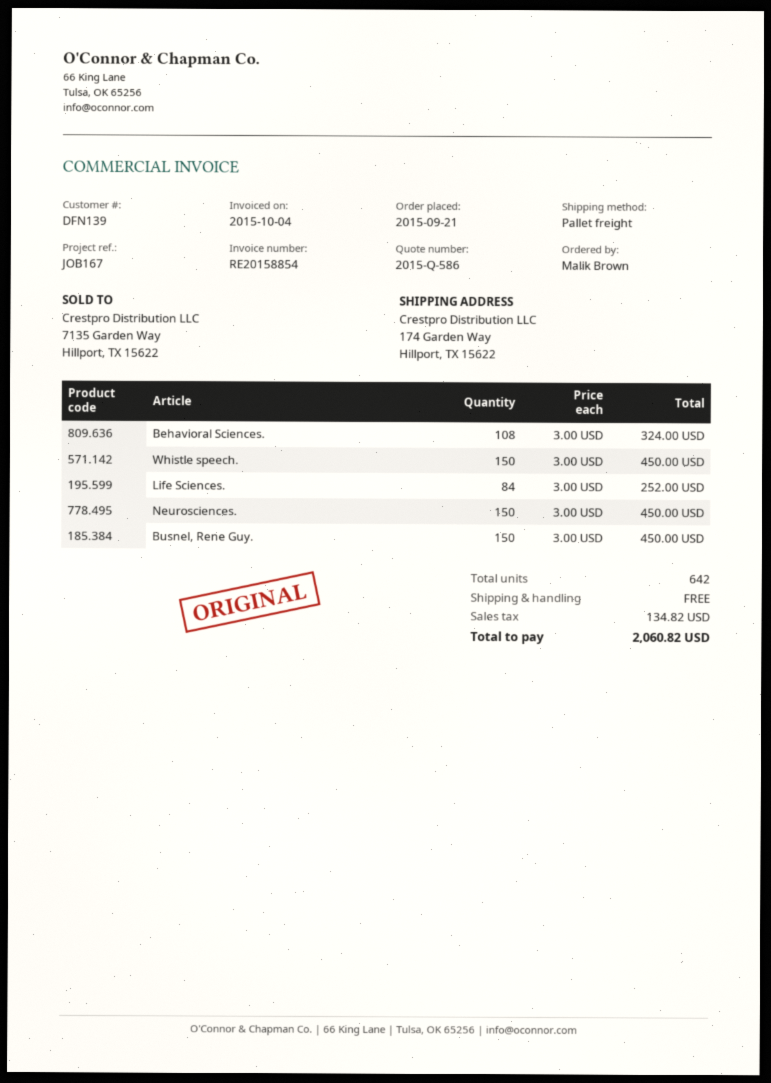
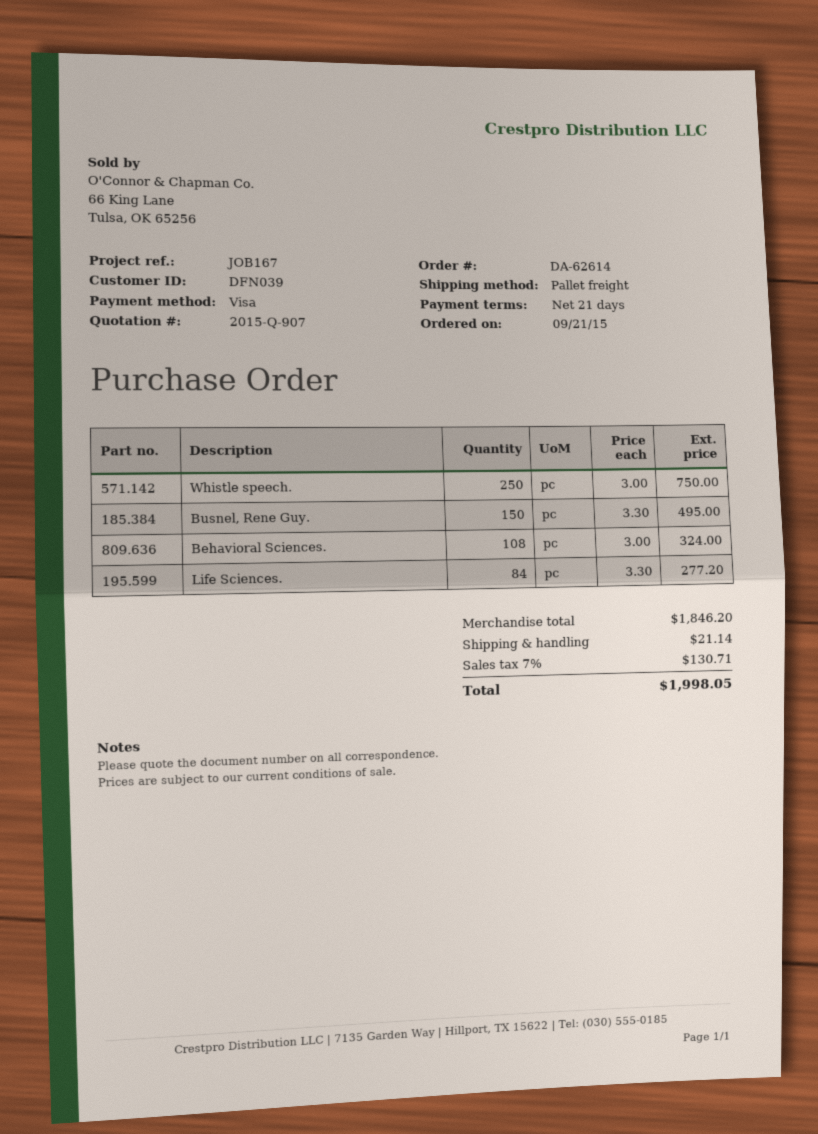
quote number: 2015-Q-586 -> 2015-Q-907
customer number: DFN139 -> DFN039
Whistle speech.: 150 x 3.00 = 450.00 -> 250 x 3.00 = 750.00
Life Sciences.: 84 x 3.00 = 252.00 -> 84 x 3.30 = 277.20
Neurosciences.: 150 x 3.00 = 450.00 -> none
Busnel, Rene Guy.: 150 x 3.00 = 450.00 -> 150 x 3.30 = 495.00
shipping: 0.00 -> 21.14
tax: 134.82 -> 130.71
total: 2060.82 -> 1998.05

